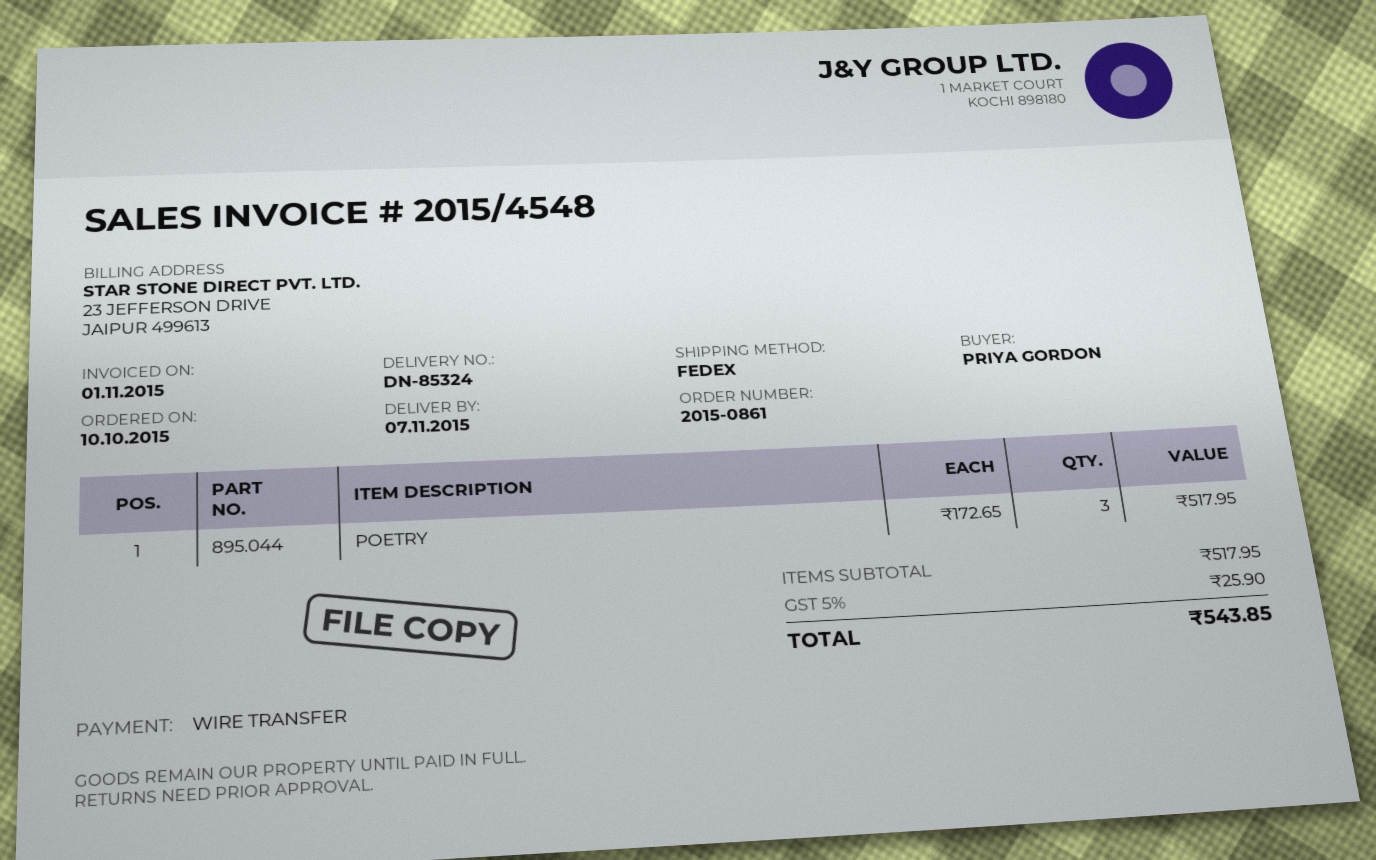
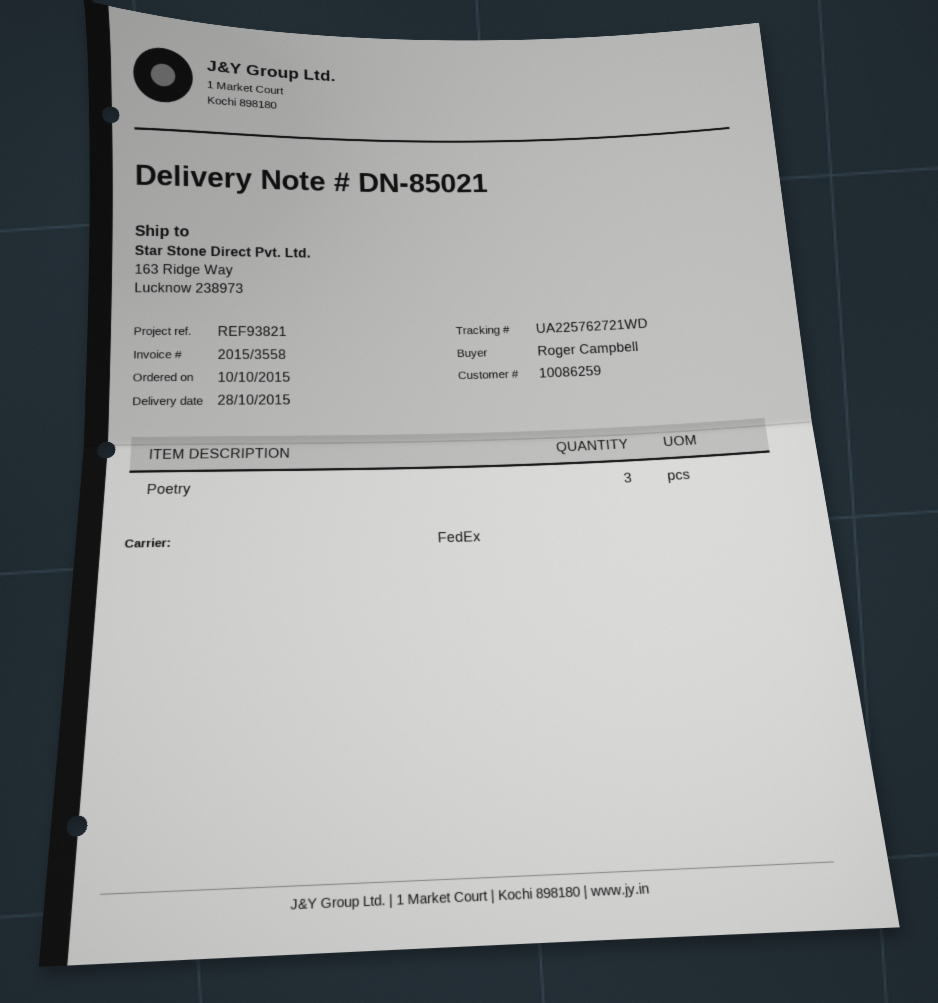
delivery note number: DN-85324 -> DN-85021
delivery date: 2015-11-07 -> 2015-10-28
invoice number: 2015/4548 -> 2015/3558
ordered by: PRIYA GORDON -> Roger Campbell

